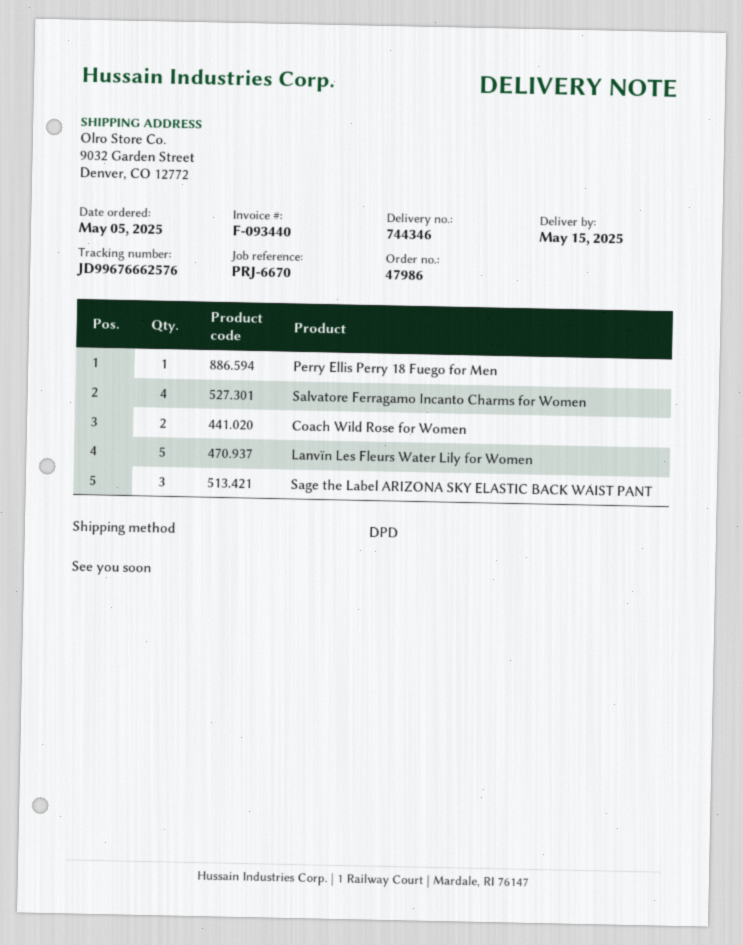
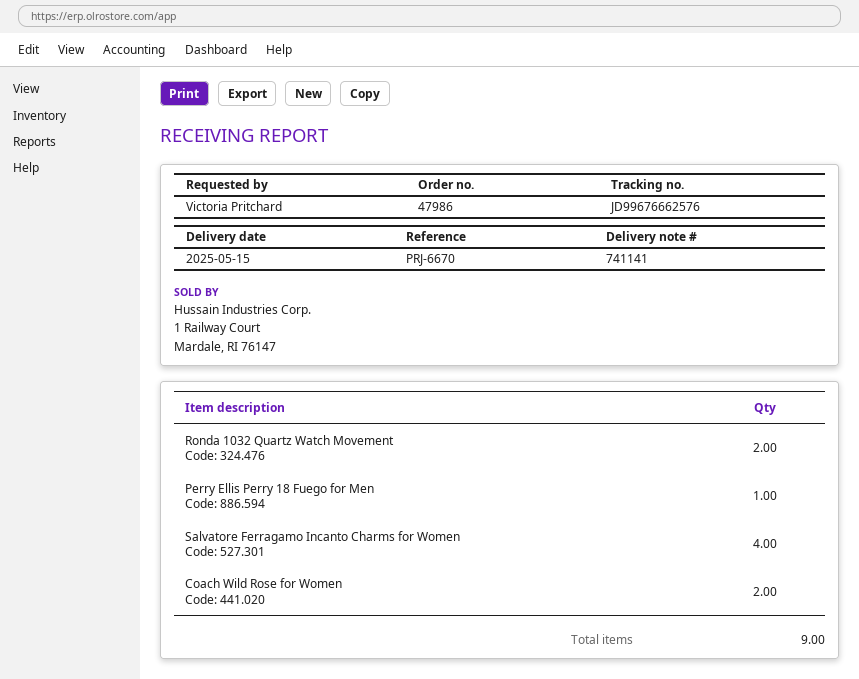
delivery note number: 744346 -> 741141
Lanvїn Les Fleurs Water Lily for Women: 5 -> none
Sage the Label ARIZONA SKY ELASTIC BACK WAIST PANT: 3 -> none
Ronda 1032 Quartz Watch Movement: none -> 2

